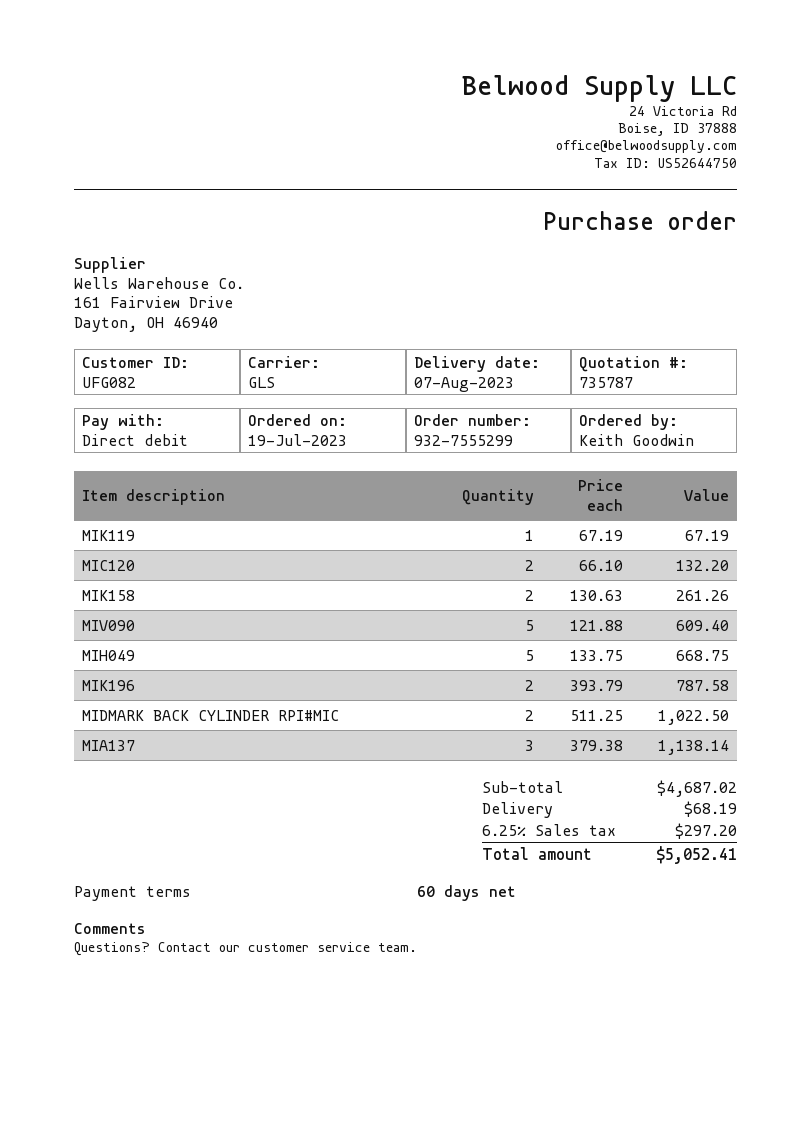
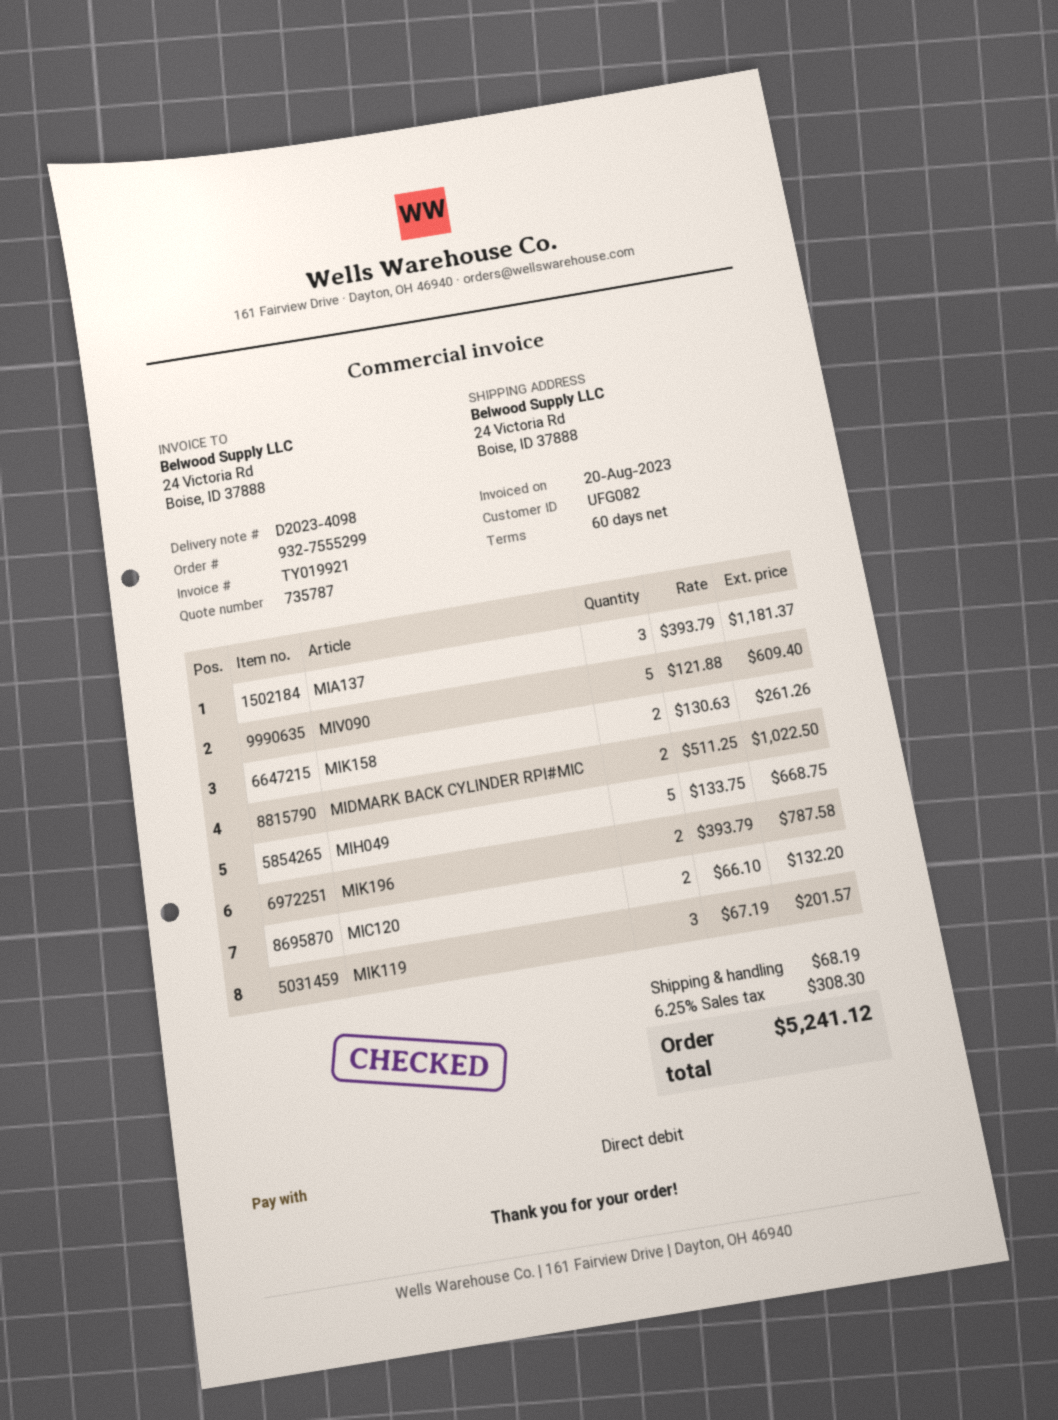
MIK119: 1 x 67.19 = 67.19 -> 3 x 67.19 = 201.57
MIA137: 3 x 379.38 = 1138.14 -> 3 x 393.79 = 1181.37
tax: 6.25% = 297.20 -> 6.25% = 308.30
total: 5052.41 -> 5241.12

